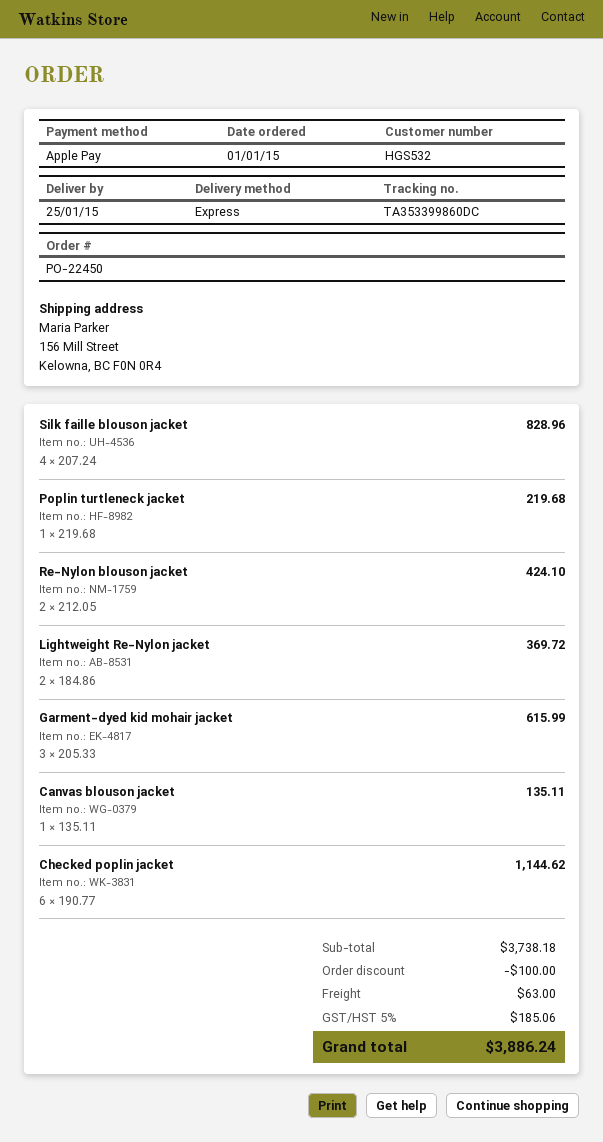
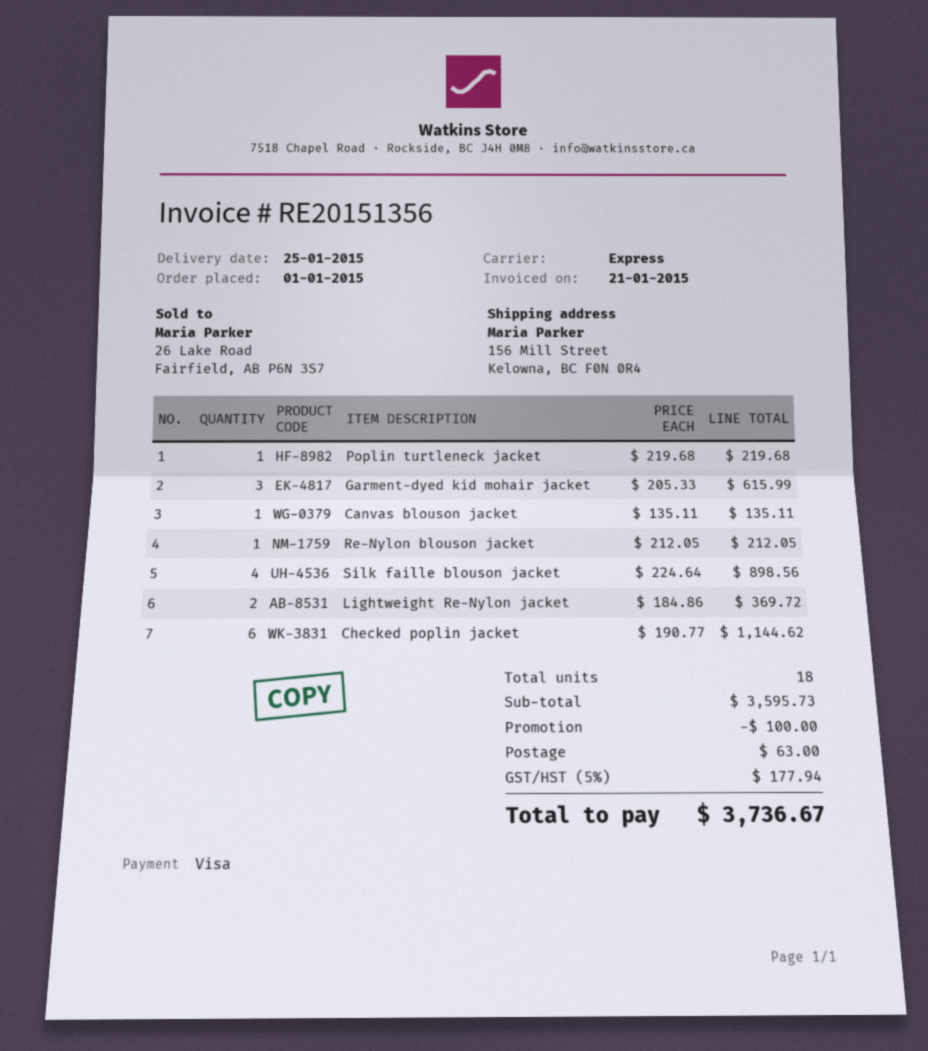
payment method: Apple Pay -> Visa
Silk faille blouson jacket: 4 x 207.24 = 828.96 -> 4 x 224.64 = 898.56
Re-Nylon blouson jacket: 2 x 212.05 = 424.10 -> 1 x 212.05 = 212.05
subtotal: 3738.18 -> 3595.73
tax: 5% = 185.06 -> 5% = 177.94
total: 3886.24 -> 3736.67

